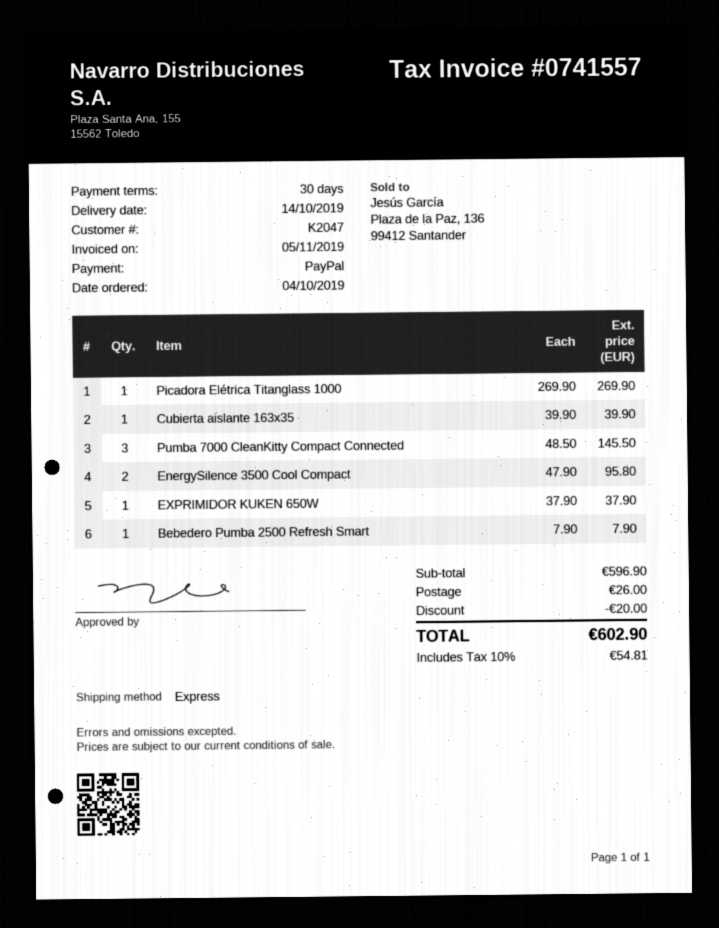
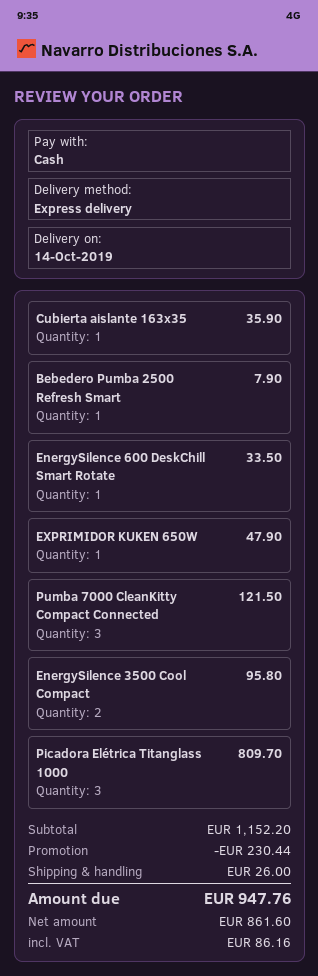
payment method: PayPal -> cash
Picadora Elétrica Titanglass 1000: 1 for 269.90 -> 3 for 809.70
Cubierta aislante 163x35: 1 for 39.90 -> 1 for 35.90
Pumba 7000 CleanKitty Compact Connected: 3 for 145.50 -> 3 for 121.50
EXPRIMIDOR KUKEN 650W: 1 for 37.90 -> 1 for 47.90
EnergySilence 600 DeskChill Smart Rotate: none -> 1 for 33.50
subtotal: 596.90 -> 1152.20
discount: 20.00 -> 230.44
tax: 54.81 -> 86.16
total: 602.90 -> 947.76

